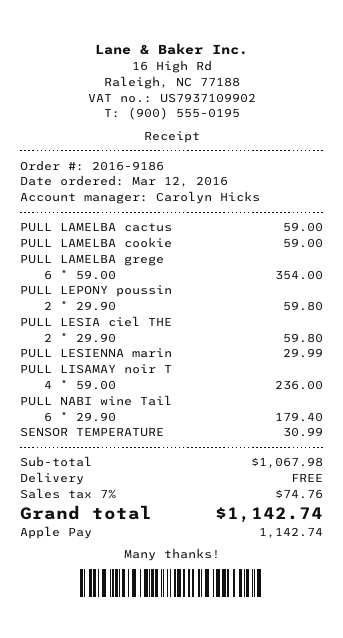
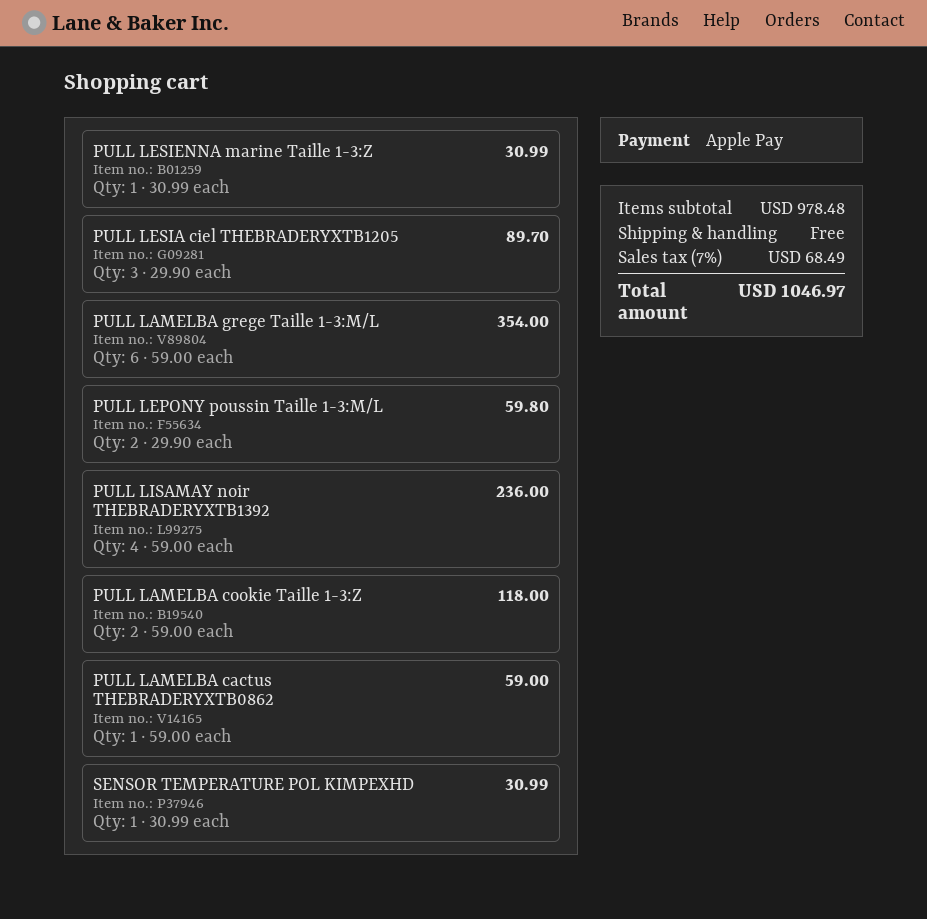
PULL LAMELBA cookie: 1 x 59.00 = 59.00 -> 2 x 59.00 = 118.00
PULL LESIA ciel THE: 2 x 29.90 = 59.80 -> 3 x 29.90 = 89.70
PULL LESIENNA marin: 1 x 29.99 = 29.99 -> 1 x 30.99 = 30.99
PULL NABI wine Tail: 6 x 29.90 = 179.40 -> none
subtotal: 1067.98 -> 978.48
tax: 7% = 74.76 -> 7% = 68.49
total: 1142.74 -> 1046.97

